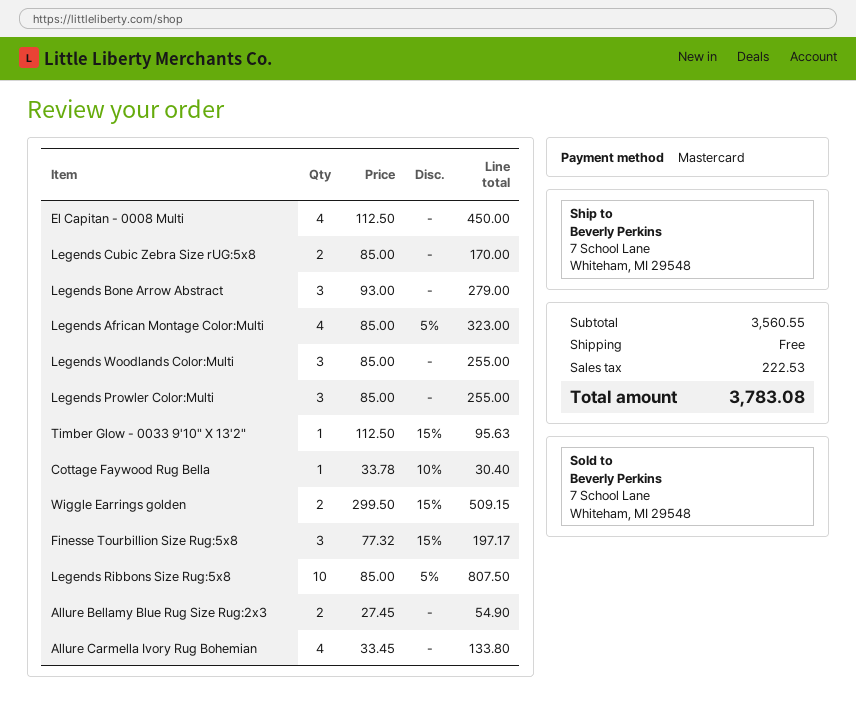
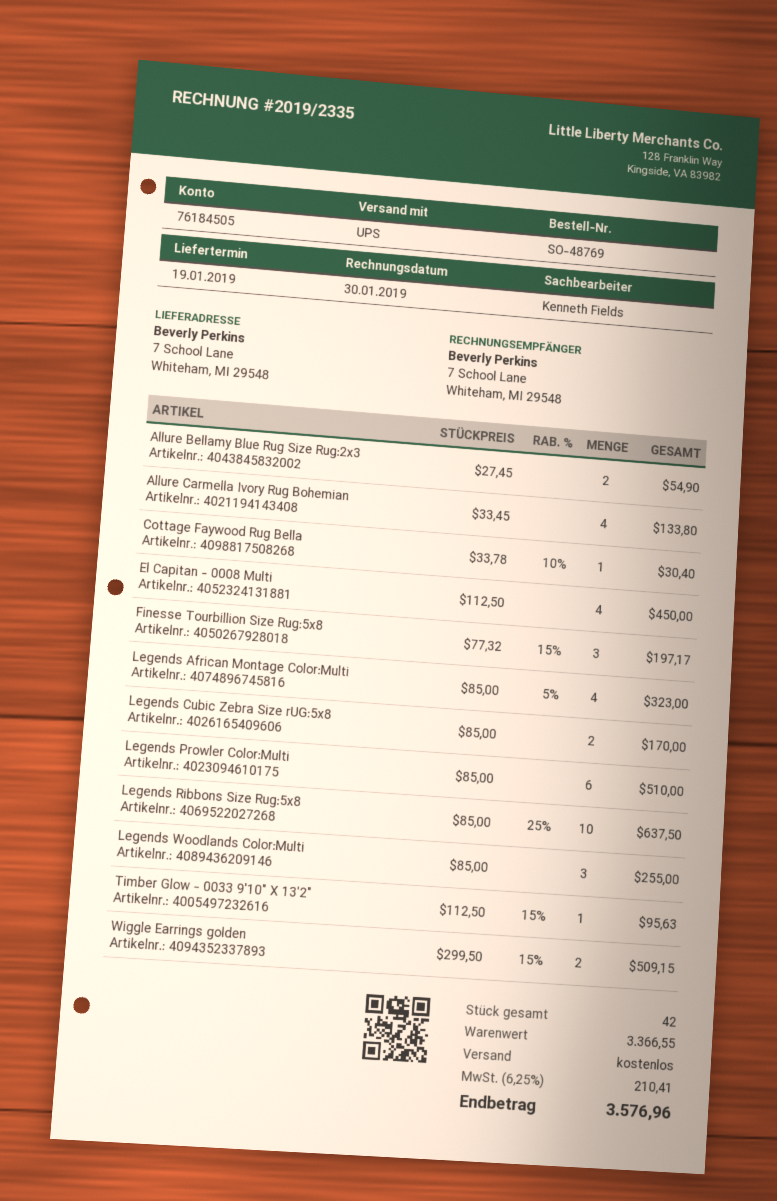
Legends Bone Arrow Abstract: 3 x 93.00 = 279.00 -> none
Legends Prowler Color:Multi: 3 x 85.00 = 255.00 -> 6 x 85.00 = 510.00
Legends Ribbons Size Rug:5x8: 10 x 85.00 - 5% = 807.50 -> 10 x 85.00 - 25% = 637.50
subtotal: 3560.55 -> 3366.55
tax: 222.53 -> 210.41
total: 3783.08 -> 3576.96

